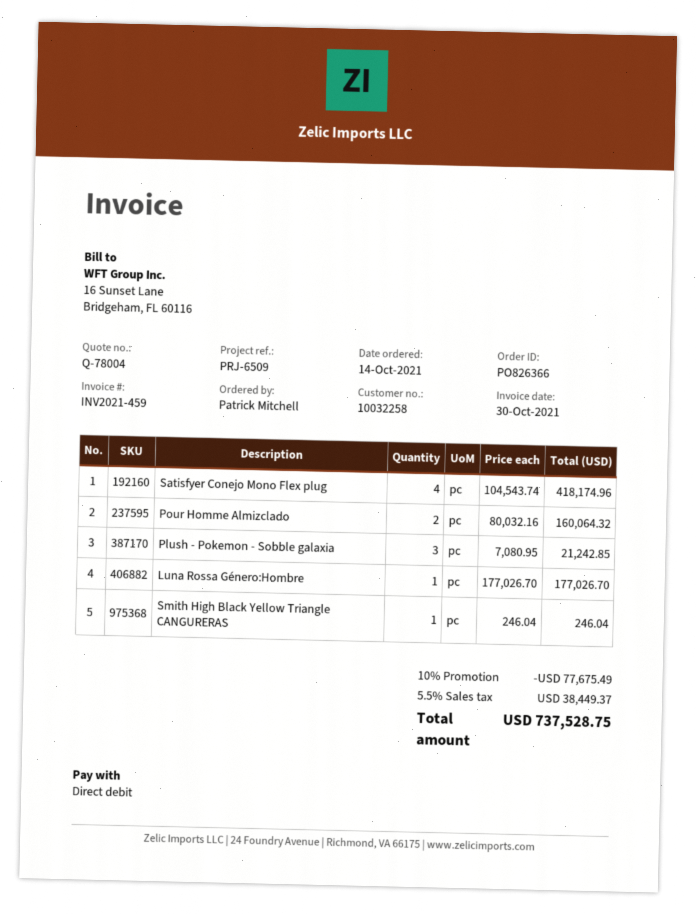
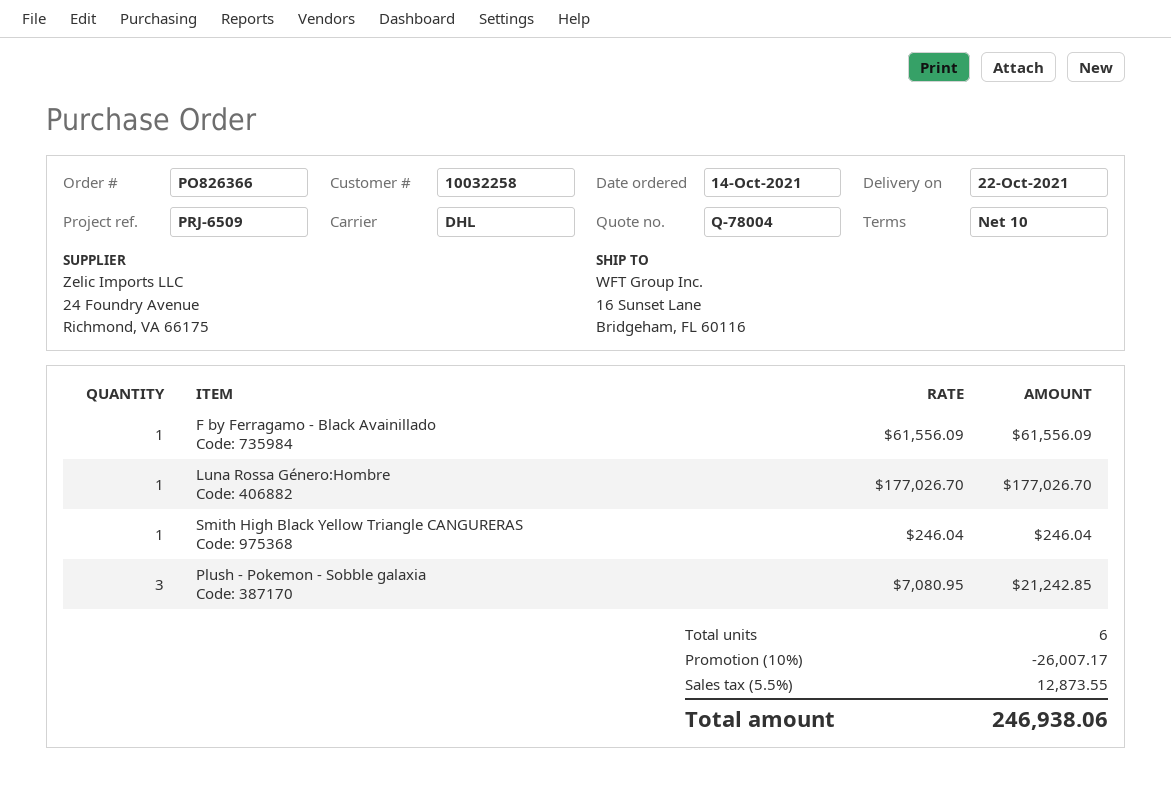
Satisfyer Conejo Mono Flex plug: 4 x 104543.74 = 418174.96 -> none
Pour Homme Almizclado: 2 x 80032.16 = 160064.32 -> none
F by Ferragamo - Black Avainillado: none -> 1 x 61556.09 = 61556.09
discount: 10% = 77675.49 -> 10% = 26007.17
tax: 5.5% = 38449.37 -> 5.5% = 12873.55
total: 737528.75 -> 246938.06

